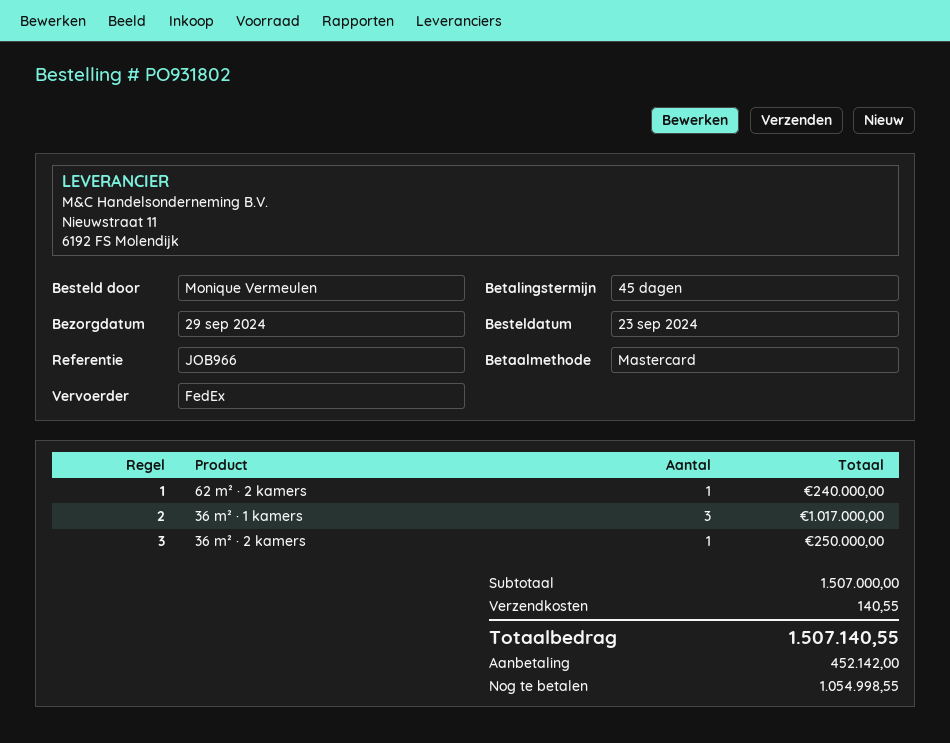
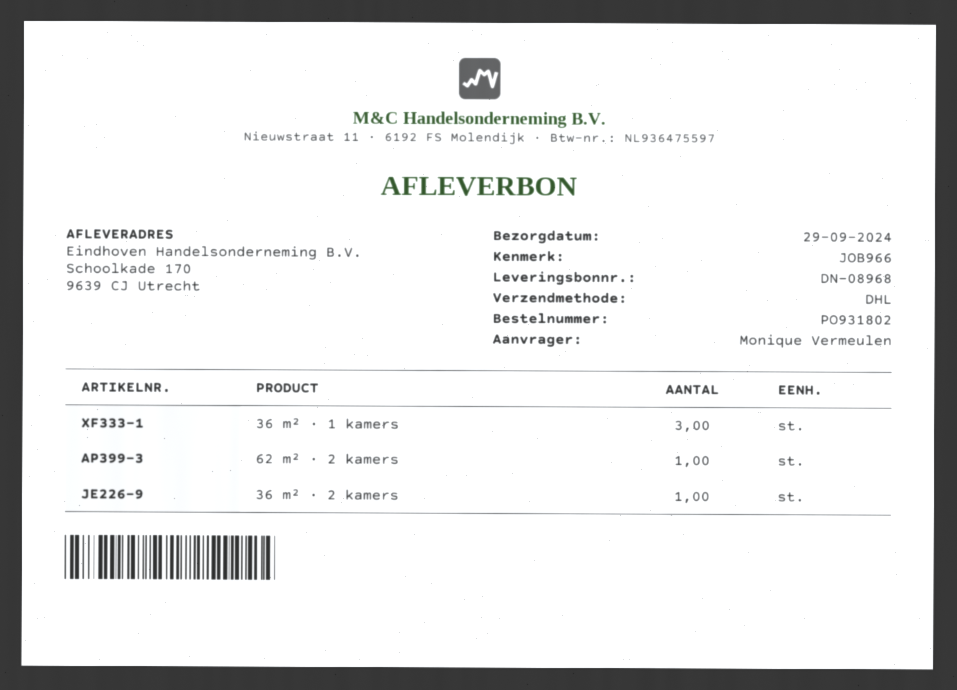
shipping method: FedEx -> DHL

